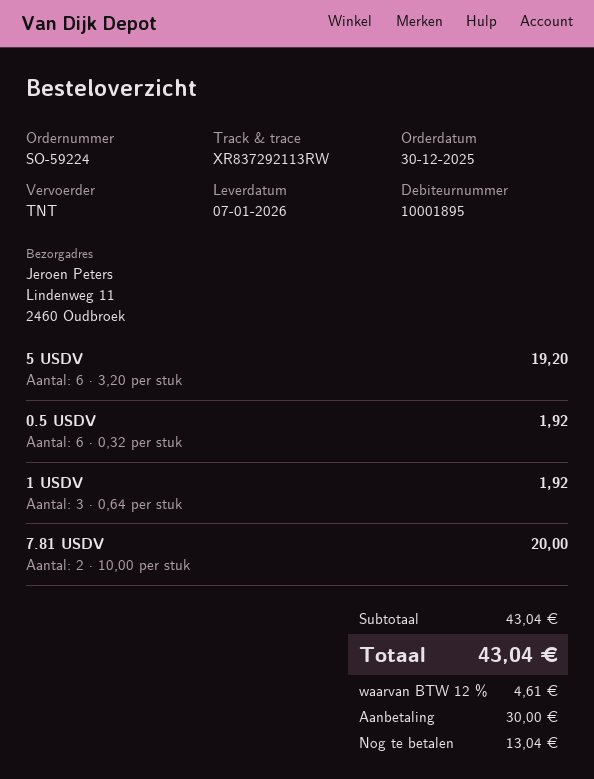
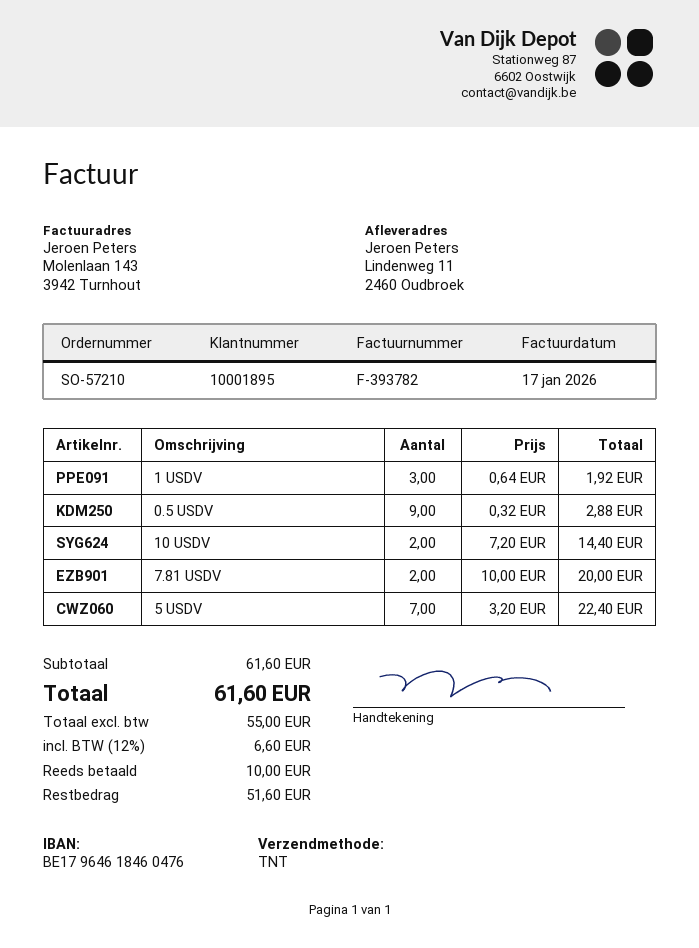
order number: SO-59224 -> SO-57210
5 USDV: 6 x 3.20 = 19.20 -> 7 x 3.20 = 22.40
0.5 USDV: 6 x 0.32 = 1.92 -> 9 x 0.32 = 2.88
10 USDV: none -> 2 x 7.20 = 14.40
subtotal: 43.04 -> 61.60
tax: 12% = 4.61 -> 12% = 6.60
total: 43.04 -> 61.60
deposit: 30.00 -> 10.00
balance: 13.04 -> 51.60

